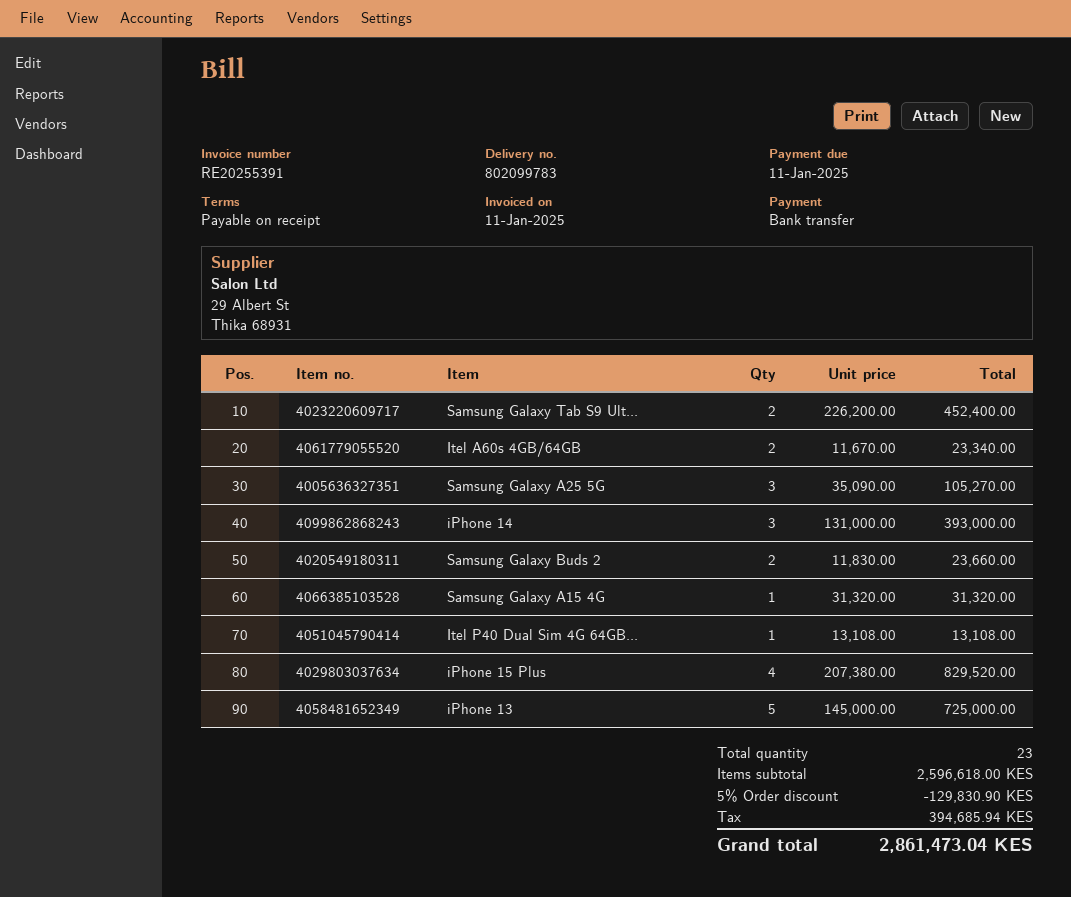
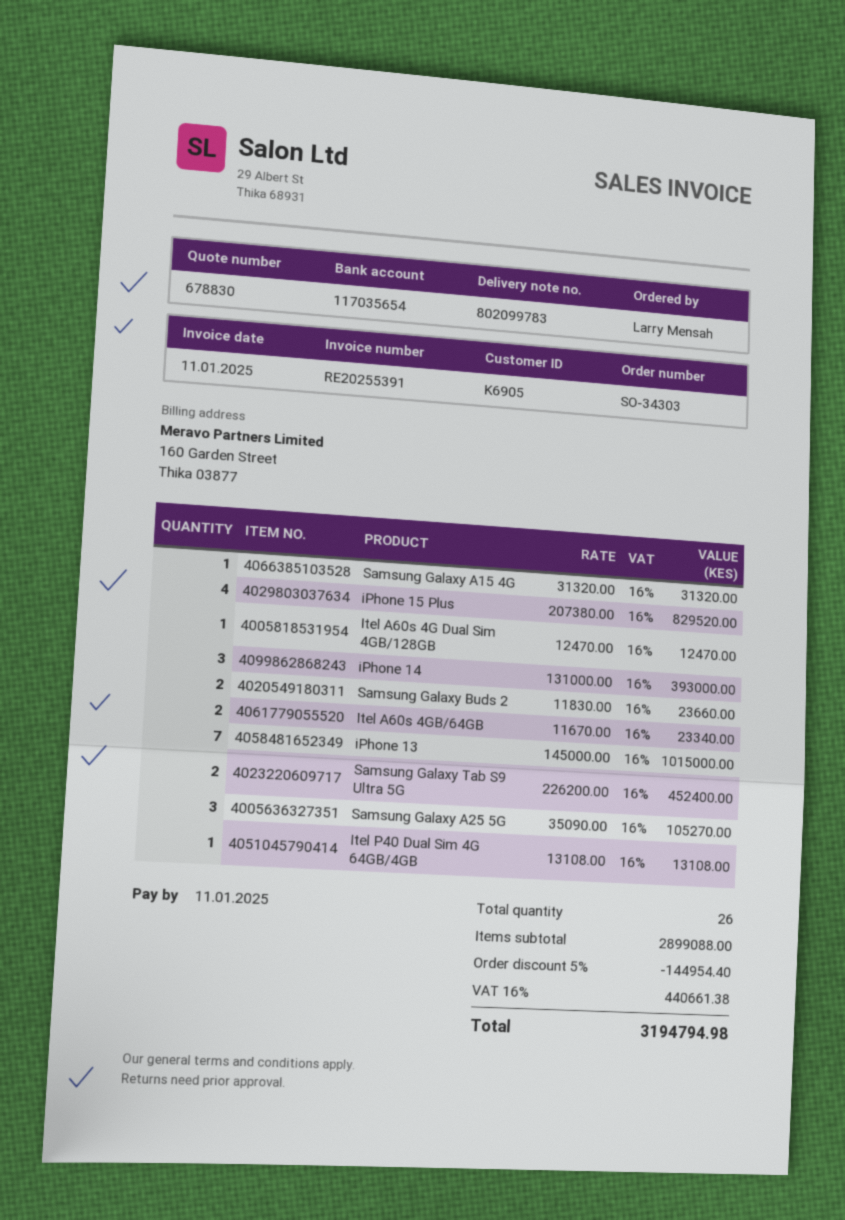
iPhone 13: 5 x 145000.00 = 725000.00 -> 7 x 145000.00 = 1015000.00
Itel A60s 4G Dual Sim 4GB/128GB: none -> 1 x 12470.00 = 12470.00
total quantity: 23 -> 26
subtotal: 2596618.00 -> 2899088.00
discount: 5% = 129830.90 -> 5% = 144954.40
tax: 394685.94 -> 440661.38
total: 2861473.04 -> 3194794.98

